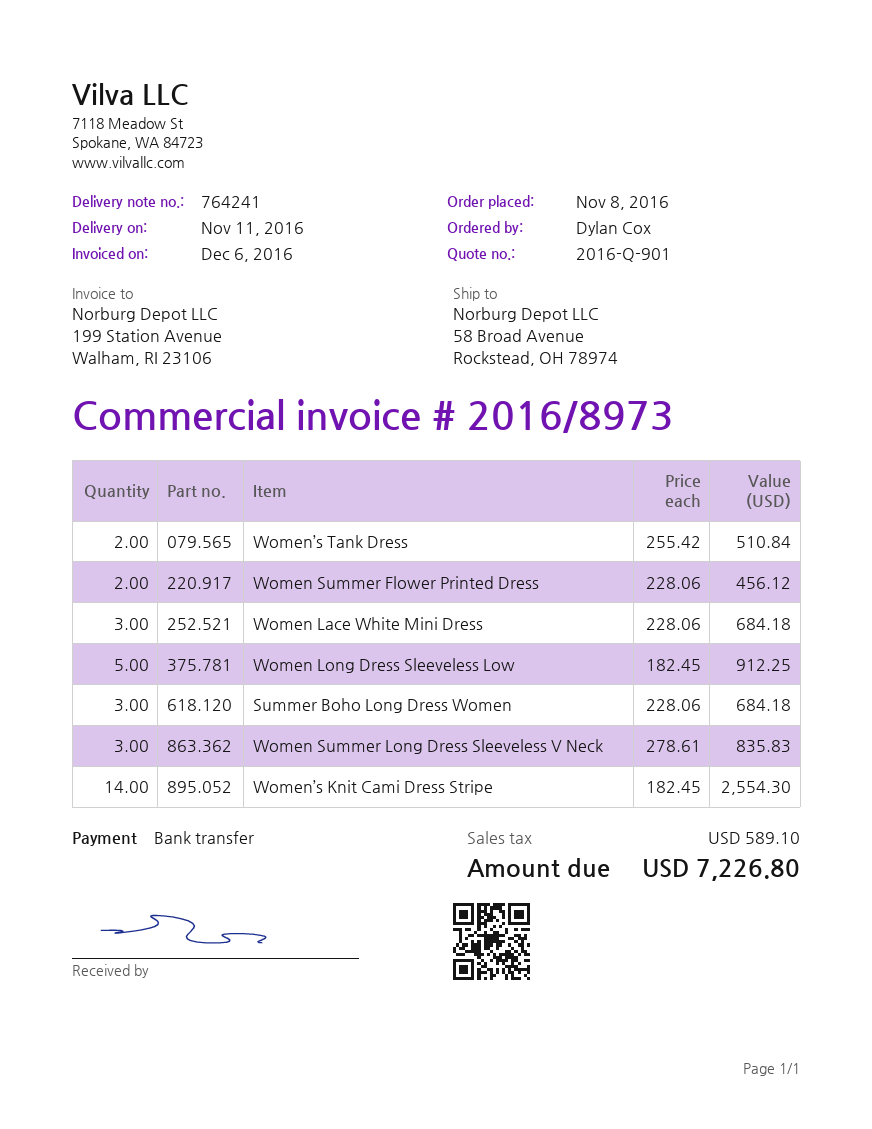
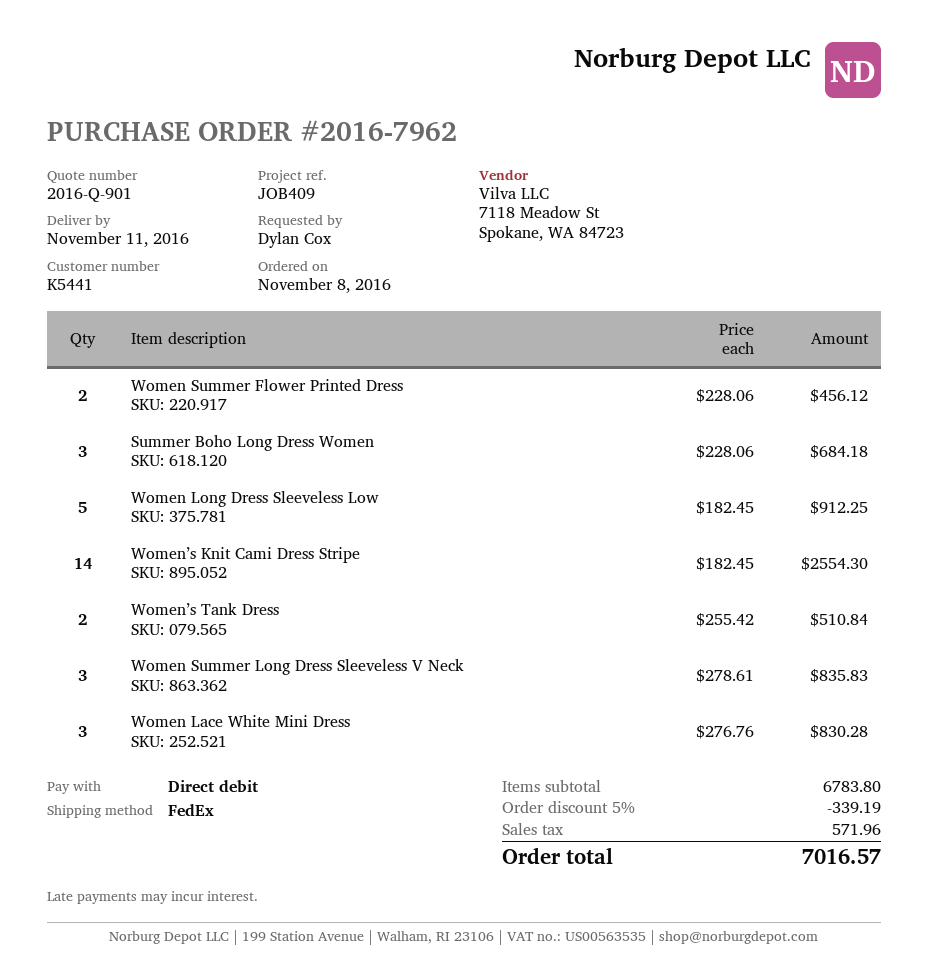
payment method: bank transfer -> direct debit
Women Lace White Mini Dress: 3 x 228.06 = 684.18 -> 3 x 276.76 = 830.28
discount: none -> 5% = 339.19
tax: 589.10 -> 571.96
total: 7226.80 -> 7016.57

